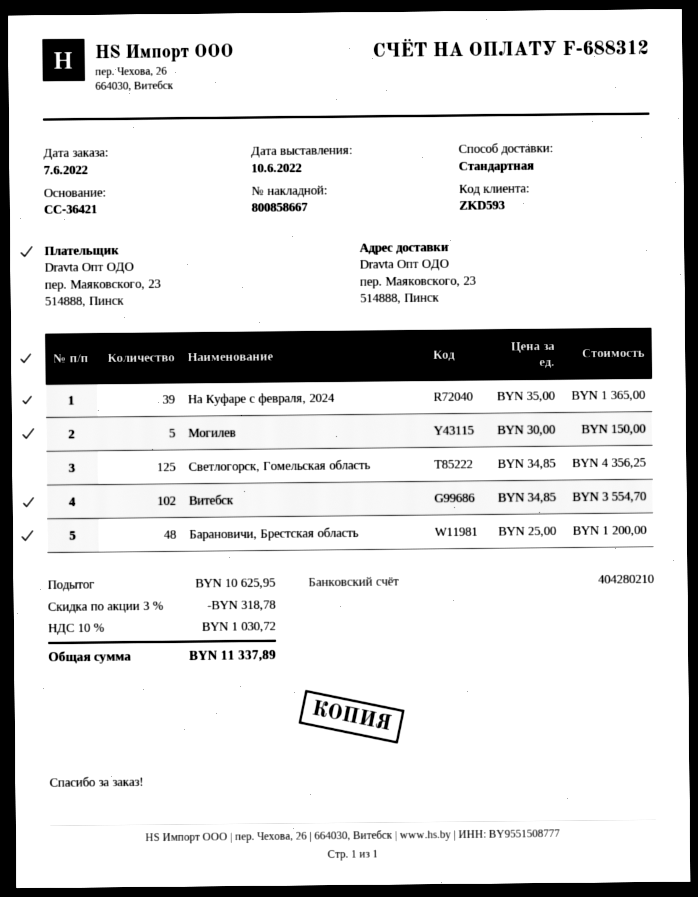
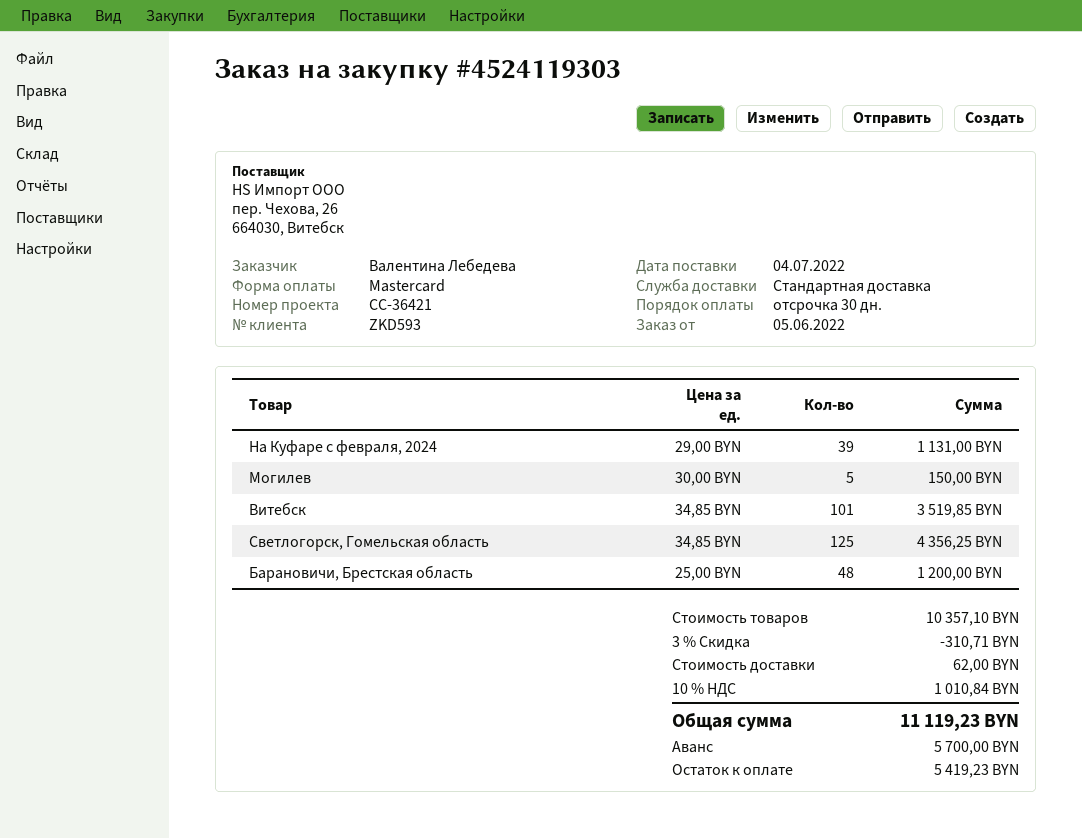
order date: 2022-06-07 -> 2022-06-05
На Куфаре с февраля, 2024: 39 x 35.00 = 1365.00 -> 39 x 29.00 = 1131.00
Витебск: 102 x 34.85 = 3554.70 -> 101 x 34.85 = 3519.85
subtotal: 10625.95 -> 10357.10
discount: 3% = 318.78 -> 3% = 310.71
shipping: none -> 62.00
tax: 10% = 1030.72 -> 10% = 1010.84
total: 11337.89 -> 11119.23

